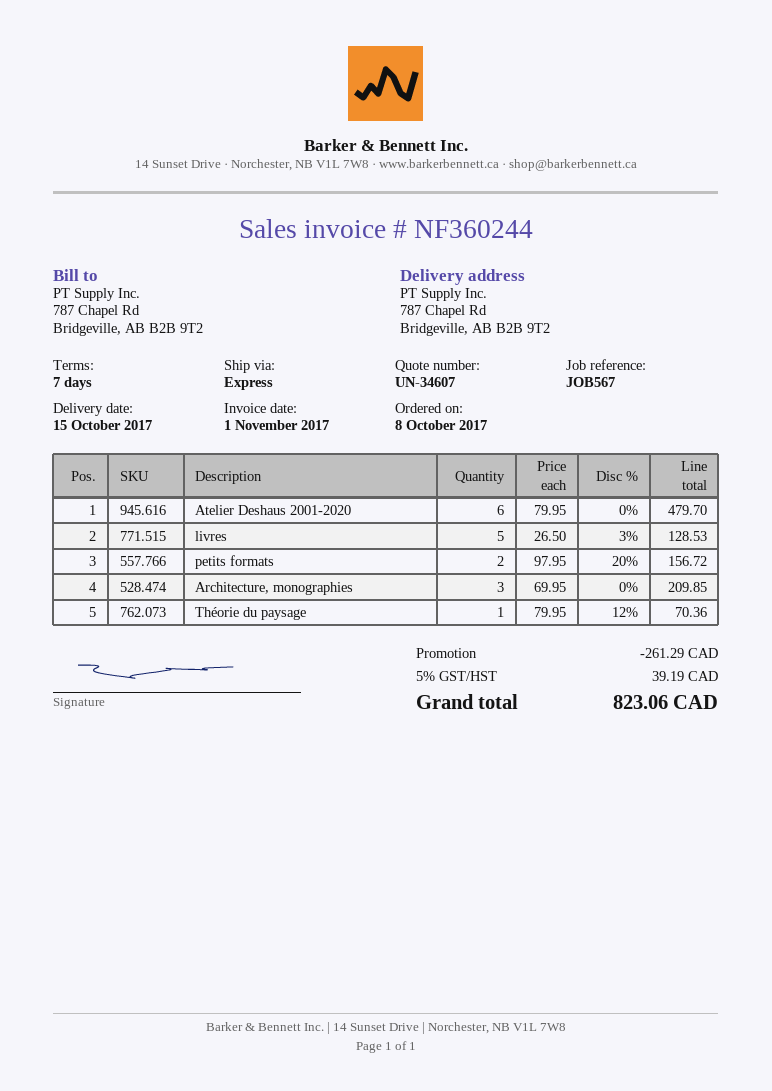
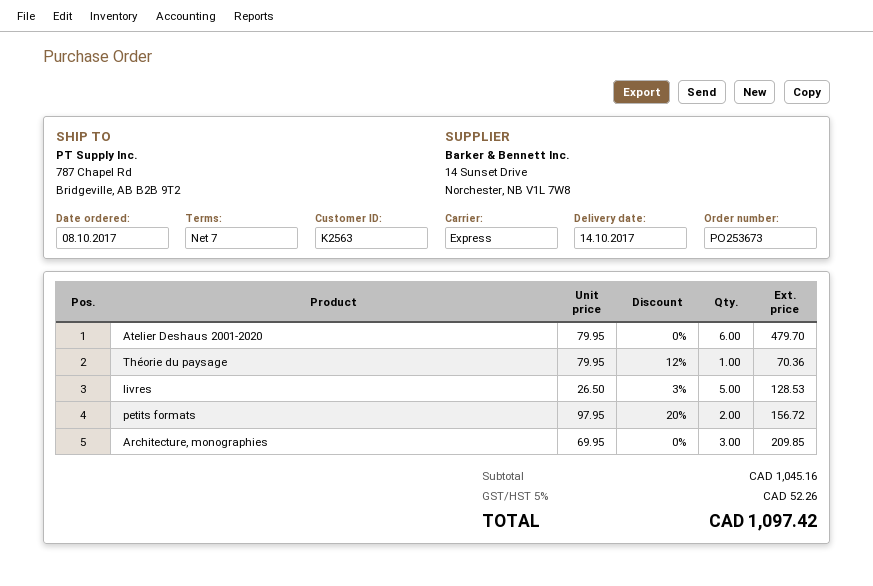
delivery date: 2017-10-15 -> 2017-10-14
discount: 261.29 -> none
tax: 5% = 39.19 -> 5% = 52.26
total: 823.06 -> 1097.42

